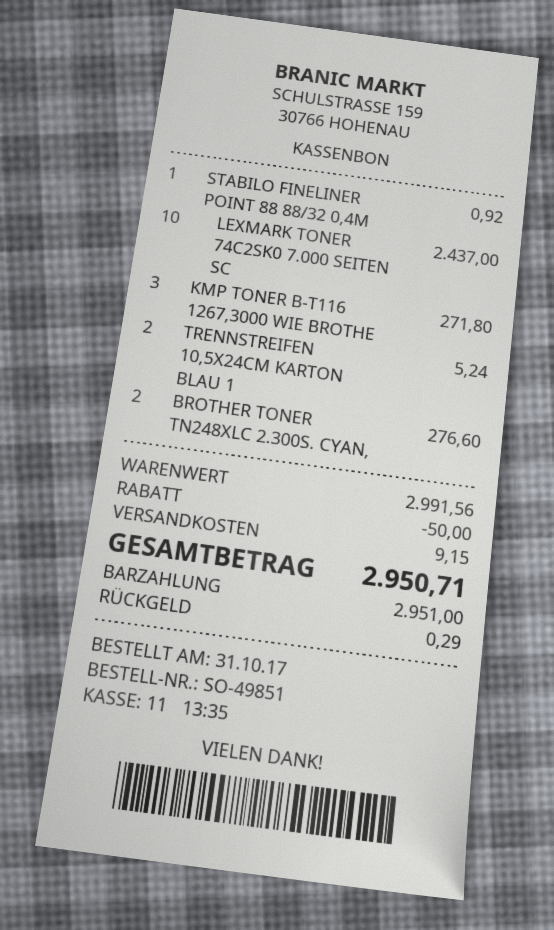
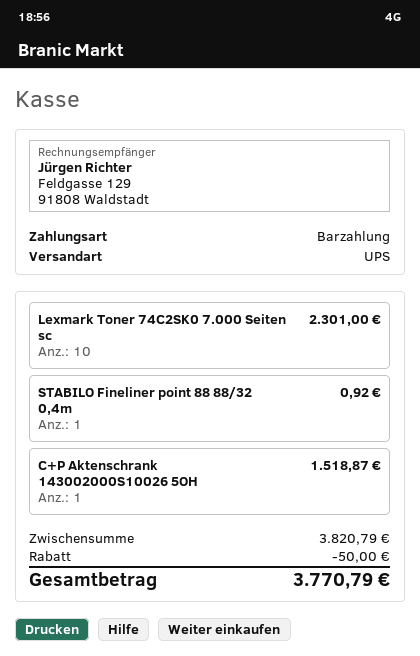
LEXMARK TONER 74C2SK0 7.000 SEITEN SC: 10 for 2437.00 -> 10 for 2301.00
KMP TONER B-T116 1267,3000 WIE BROTHE: 3 for 271.80 -> none
TRENNSTREIFEN 10,5X24CM KARTON BLAU 1: 2 for 5.24 -> none
BROTHER TONER TN248XLC 2.300S. CYAN,: 2 for 276.60 -> none
C+P Aktenschrank 143002000S10026 5OH: none -> 1 for 1518.87
subtotal: 2991.56 -> 3820.79
shipping: 9.15 -> none
total: 2950.71 -> 3770.79

